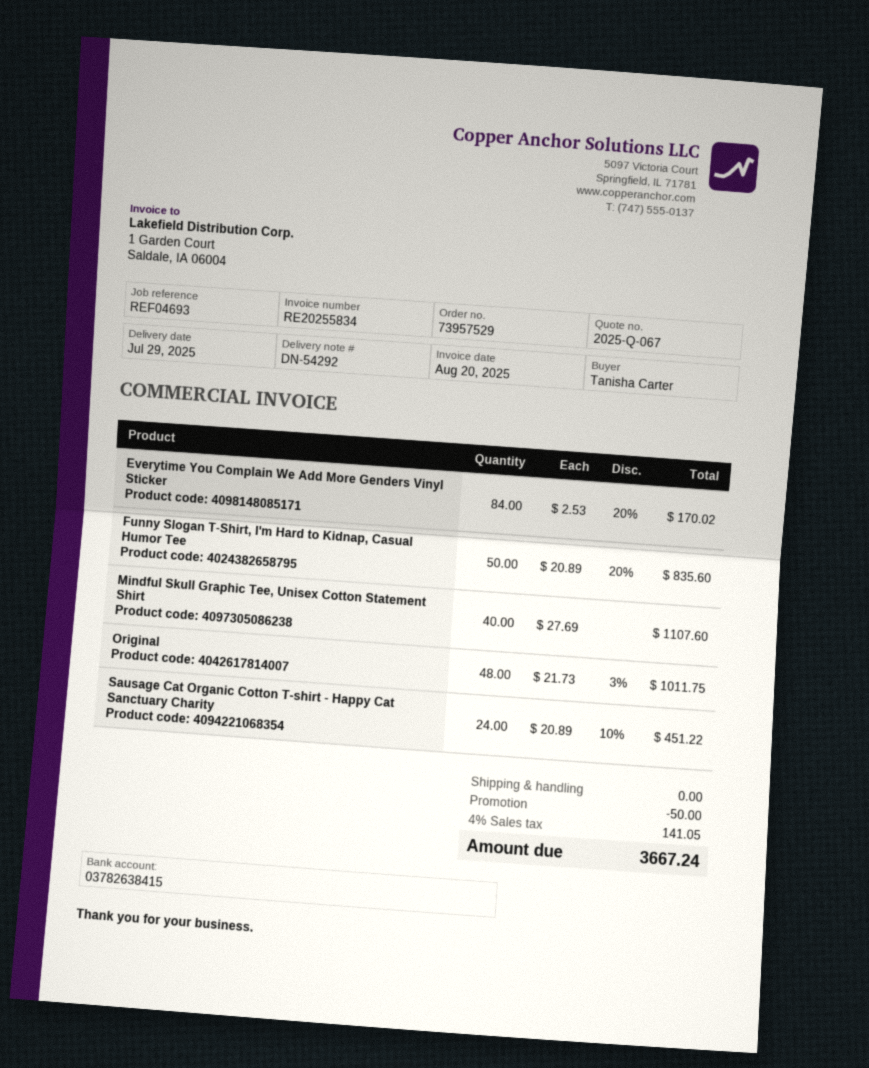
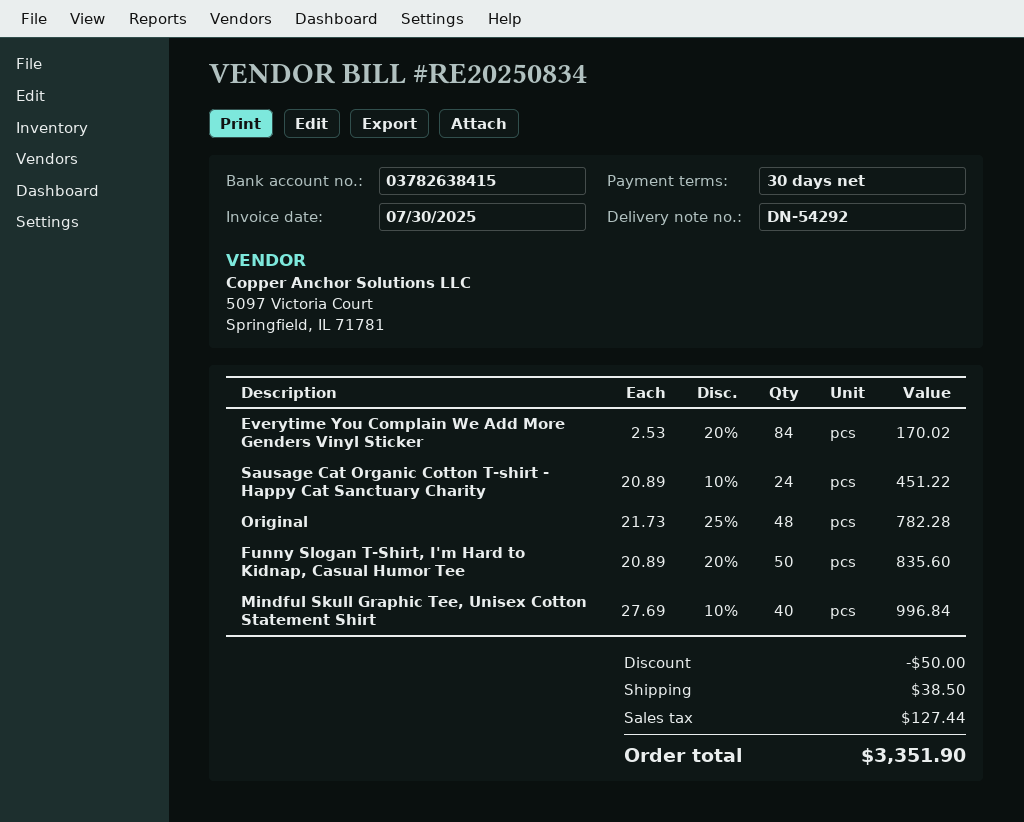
invoice number: RE20255834 -> RE20250834
invoice date: 2025-08-20 -> 2025-07-30
Mindful Skull Graphic Tee, Unisex Cotton Statement Shirt: 40 x 27.69 = 1107.60 -> 40 x 27.69 - 10% = 996.84
Original: 48 x 21.73 - 3% = 1011.75 -> 48 x 21.73 - 25% = 782.28
shipping: 0.00 -> 38.50
tax: 141.05 -> 127.44
total: 3667.24 -> 3351.90

